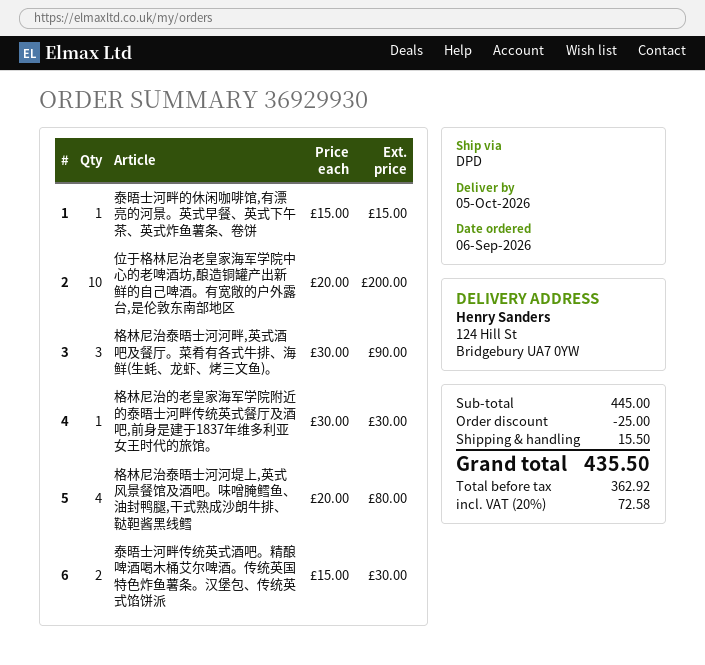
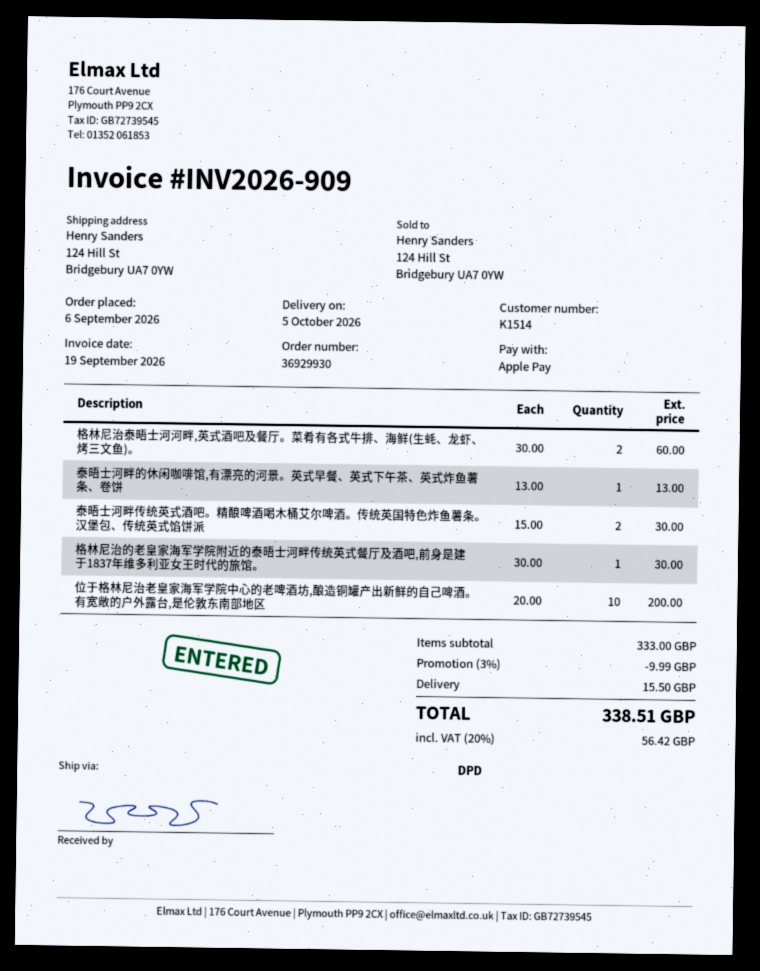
泰晤士河畔的休闲咖啡馆,有漂亮的河景。英式早餐、英式下午茶、英式炸鱼薯条、卷饼: 1 x 15.00 = 15.00 -> 1 x 13.00 = 13.00
格林尼治泰晤士河河畔,英式酒吧及餐厅。菜肴有各式牛排、海鲜(生蚝、龙虾、烤三文鱼)。: 3 x 30.00 = 90.00 -> 2 x 30.00 = 60.00
格林尼治泰晤士河河堤上,英式风景餐馆及酒吧。味噌腌鳕鱼、油封鸭腿,干式熟成沙朗牛排、鞑靼酱黑线鳕: 4 x 20.00 = 80.00 -> none
subtotal: 445.00 -> 333.00
discount: 25.00 -> 9.99
tax: 20% = 72.58 -> 20% = 56.42
total: 435.50 -> 338.51

